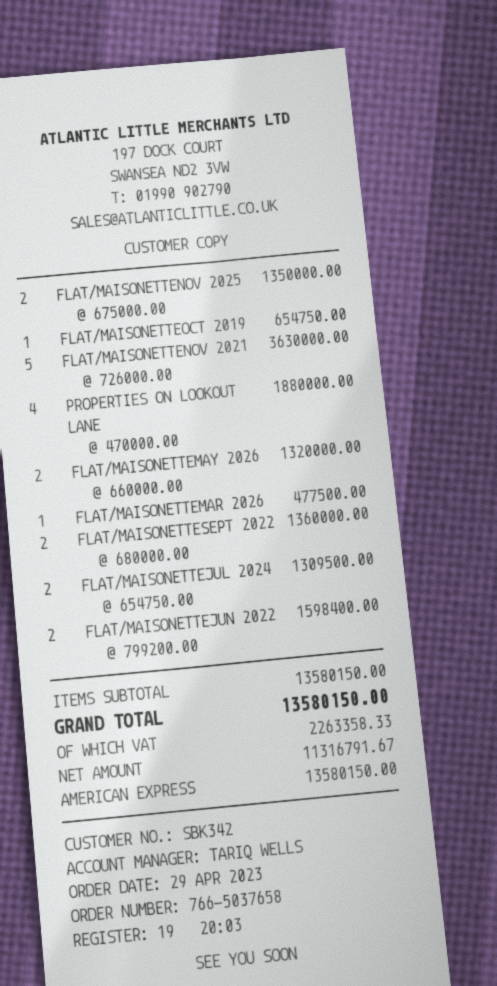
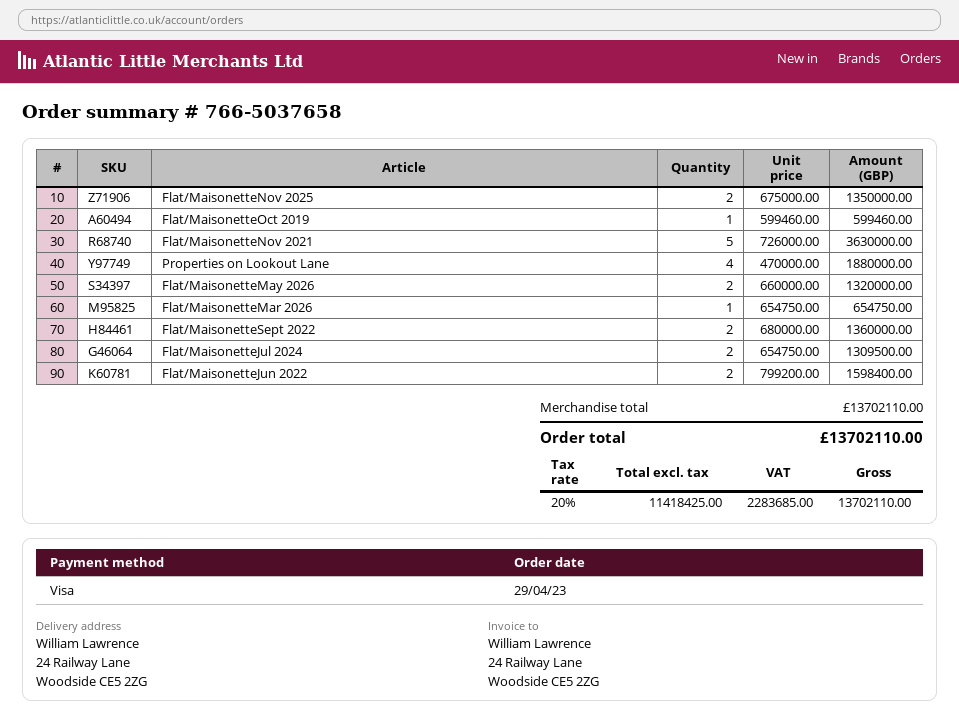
payment method: American Express -> Visa
FLAT/MAISONETTEOCT 2019: 1 x 654750.00 = 654750.00 -> 1 x 599460.00 = 599460.00
FLAT/MAISONETTEMAR 2026: 1 x 477500.00 = 477500.00 -> 1 x 654750.00 = 654750.00
subtotal: 13580150.00 -> 13702110.00
net: 11316791.67 -> 11418425.00
tax: 2263358.33 -> 2283685.00
total: 13580150.00 -> 13702110.00

